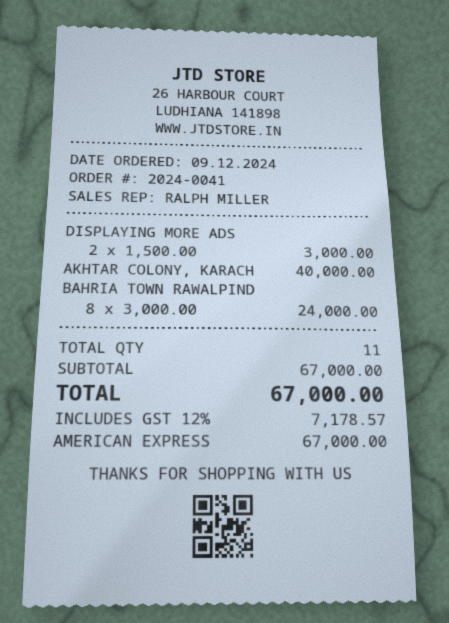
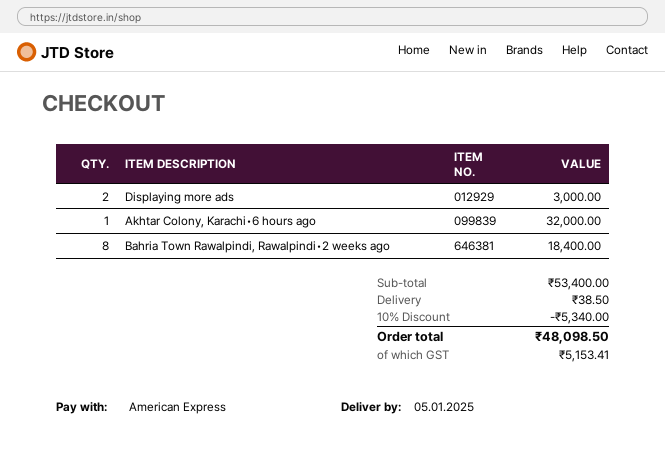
AKHTAR COLONY, KARACH: 1 for 40000.00 -> 1 for 32000.00
BAHRIA TOWN RAWALPIND: 8 for 24000.00 -> 8 for 18400.00
subtotal: 67000.00 -> 53400.00
discount: none -> 10% = 5340.00
shipping: none -> 38.50
tax: 7178.57 -> 5153.41
total: 67000.00 -> 48098.50

